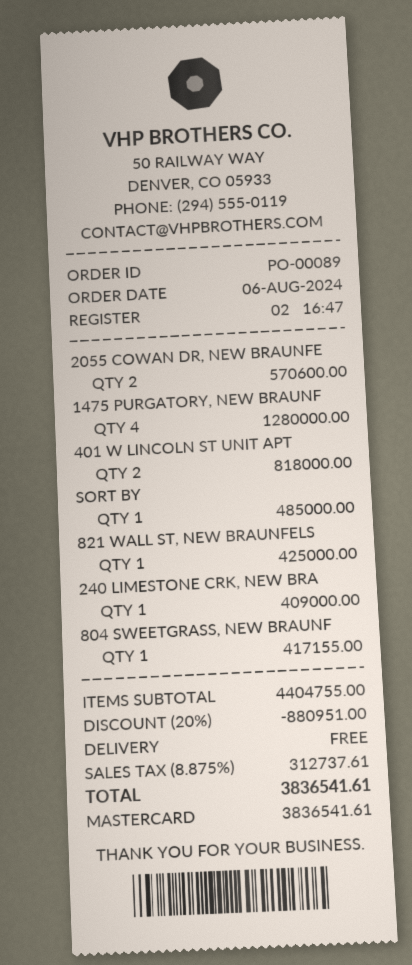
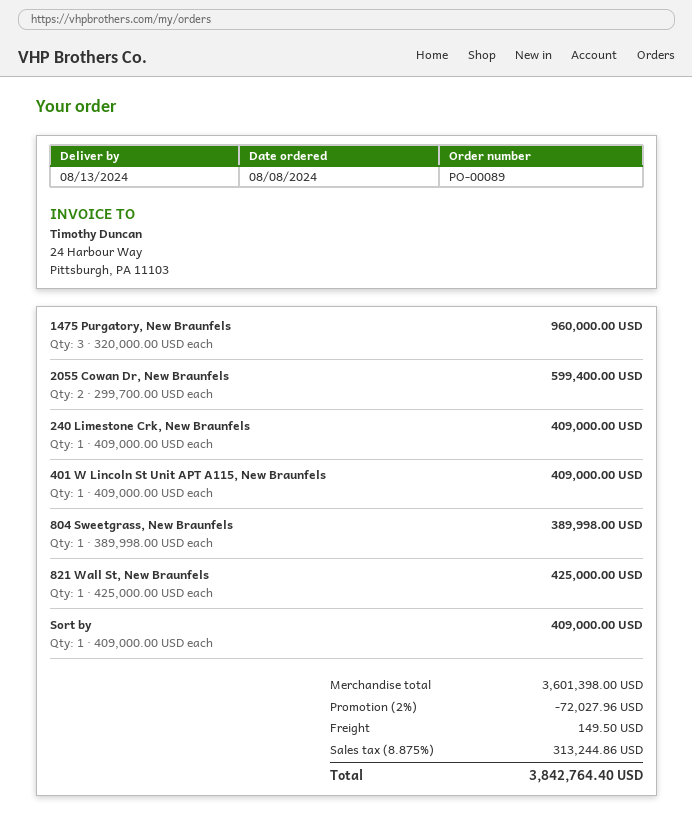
order date: 2024-08-06 -> 2024-08-08
2055 COWAN DR, NEW BRAUNFE: 2 for 570600.00 -> 2 for 599400.00
1475 PURGATORY, NEW BRAUNF: 4 for 1280000.00 -> 3 for 960000.00
401 W LINCOLN ST UNIT APT: 2 for 818000.00 -> 1 for 409000.00
SORT BY: 1 for 485000.00 -> 1 for 409000.00
804 SWEETGRASS, NEW BRAUNF: 1 for 417155.00 -> 1 for 389998.00
subtotal: 4404755.00 -> 3601398.00
discount: 20% = 880951.00 -> 2% = 72027.96
shipping: 0.00 -> 149.50
tax: 8.875% = 312737.61 -> 8.875% = 313244.86
total: 3836541.61 -> 3842764.40

